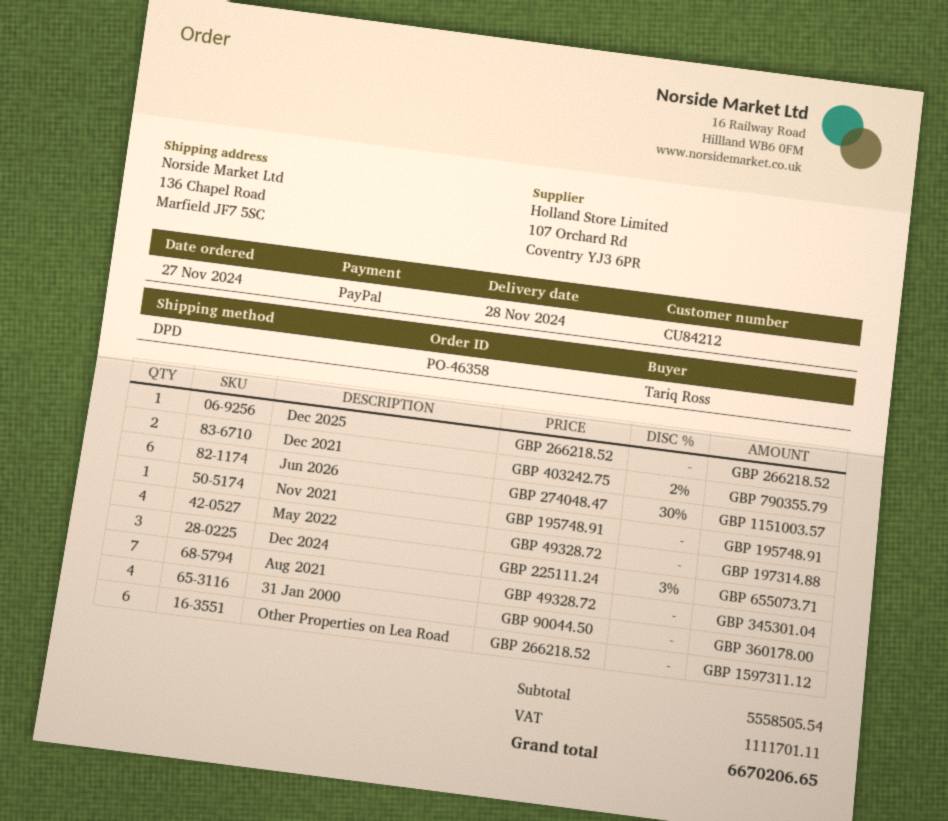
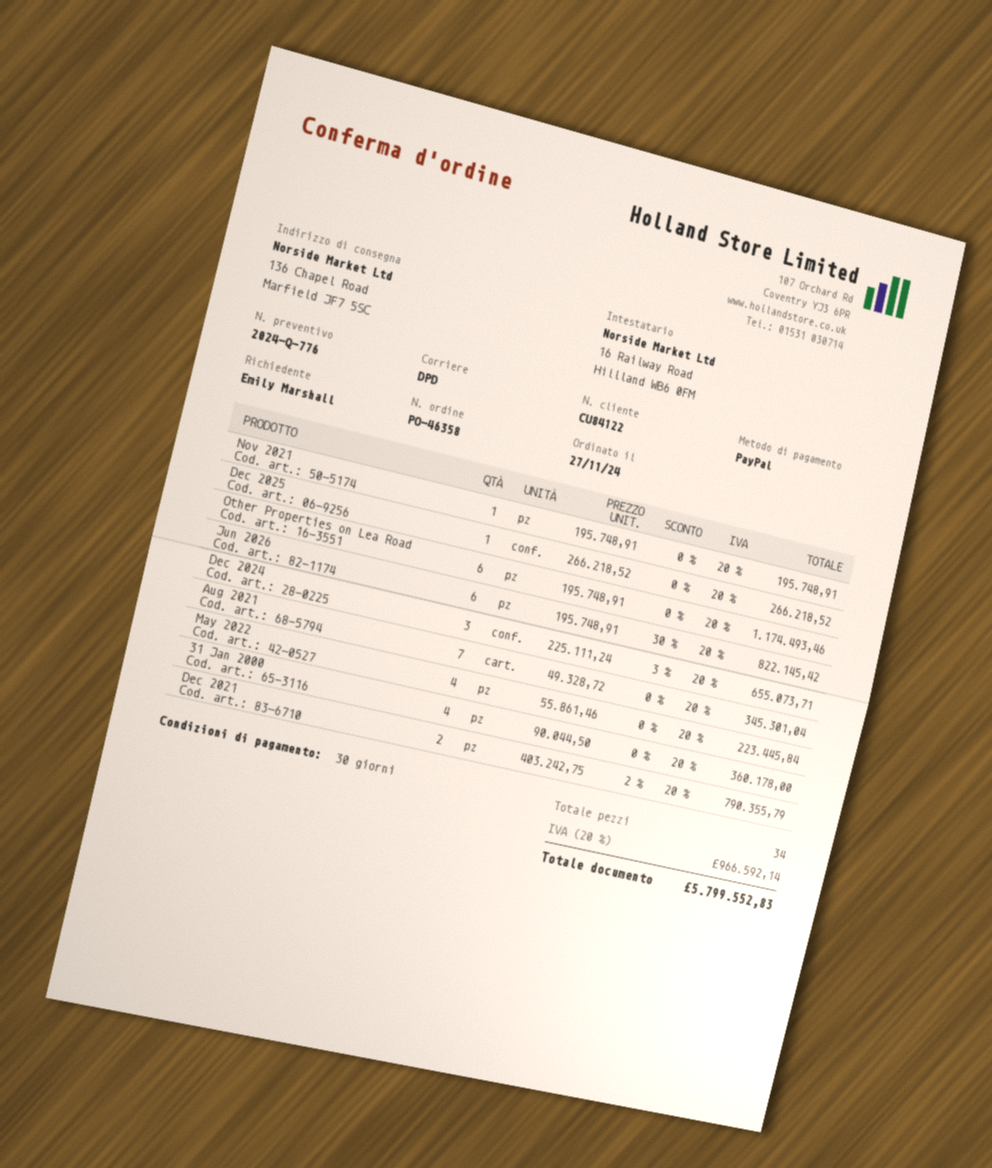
customer number: CU84212 -> CU84122
ordered by: Tariq Ross -> Emily Marshall
Jun 2026: 6 x 274048.47 - 30% = 1151003.57 -> 6 x 195748.91 - 30% = 822145.42
May 2022: 4 x 49328.72 = 197314.88 -> 4 x 55861.46 = 223445.84
Other Properties on Lea Road: 6 x 266218.52 = 1597311.12 -> 6 x 195748.91 = 1174493.46
tax: 1111701.11 -> 966592.14
total: 6670206.65 -> 5799552.83

